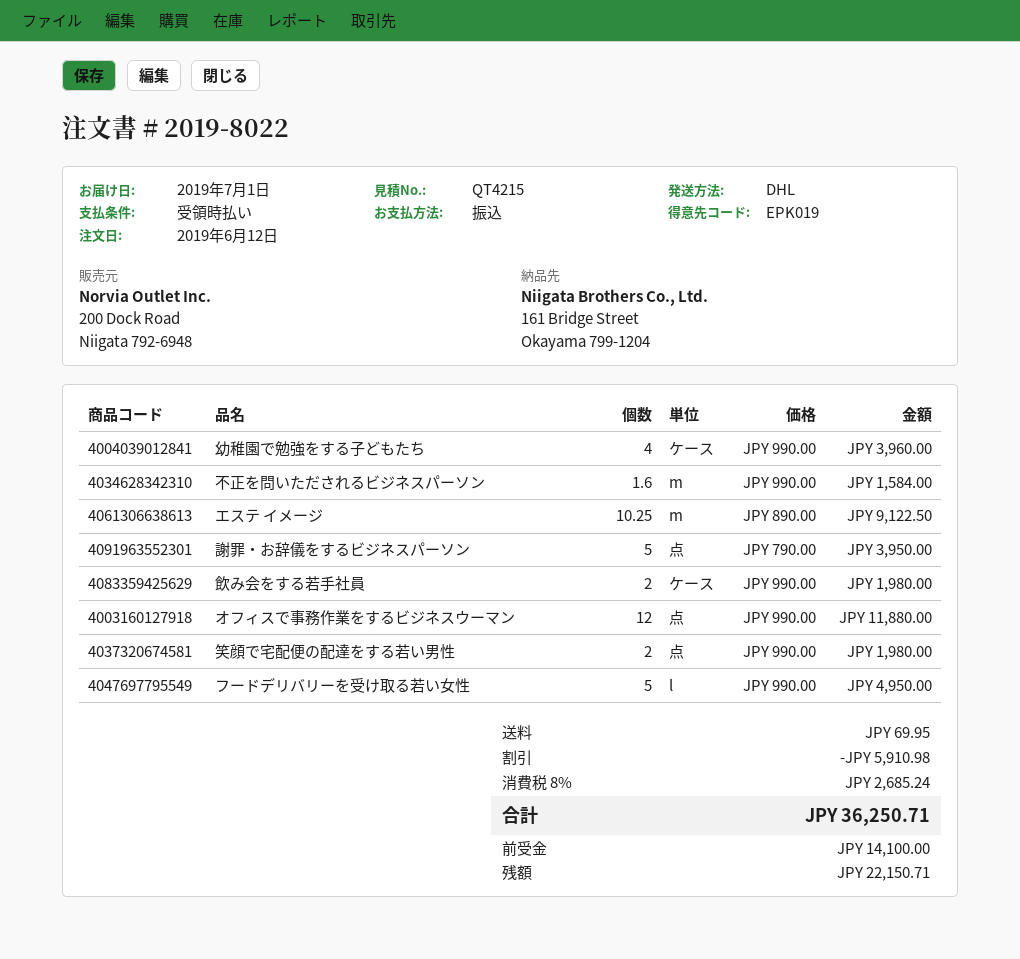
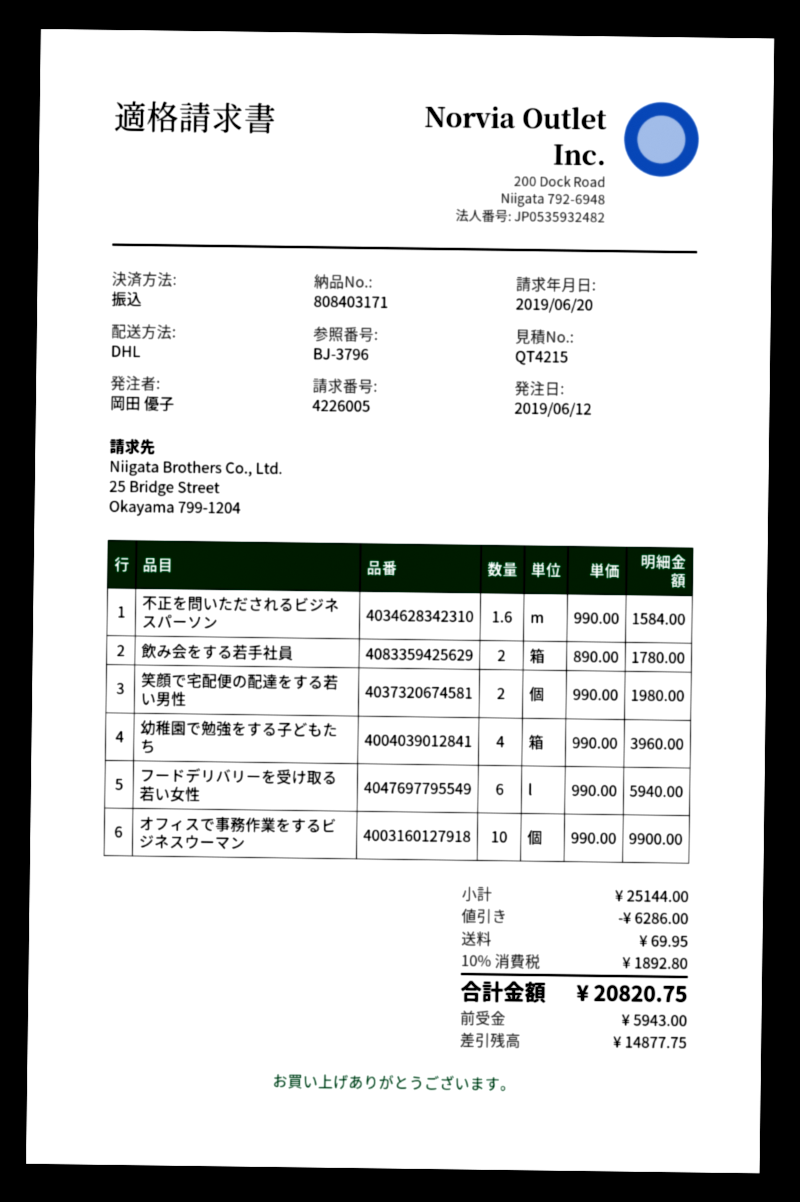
エステ イメージ: 10.25 x 890.00 = 9122.50 -> none
謝罪・お辞儀をするビジネスパーソン: 5 x 790.00 = 3950.00 -> none
飲み会をする若手社員: 2 x 990.00 = 1980.00 -> 2 x 890.00 = 1780.00
オフィスで事務作業をするビジネスウーマン: 12 x 990.00 = 11880.00 -> 10 x 990.00 = 9900.00
フードデリバリーを受け取る若い女性: 5 x 990.00 = 4950.00 -> 6 x 990.00 = 5940.00
discount: 5910.98 -> 6286.00
tax: 8% = 2685.24 -> 10% = 1892.80
total: 36250.71 -> 20820.75
deposit: 14100.00 -> 5943.00
balance: 22150.71 -> 14877.75

